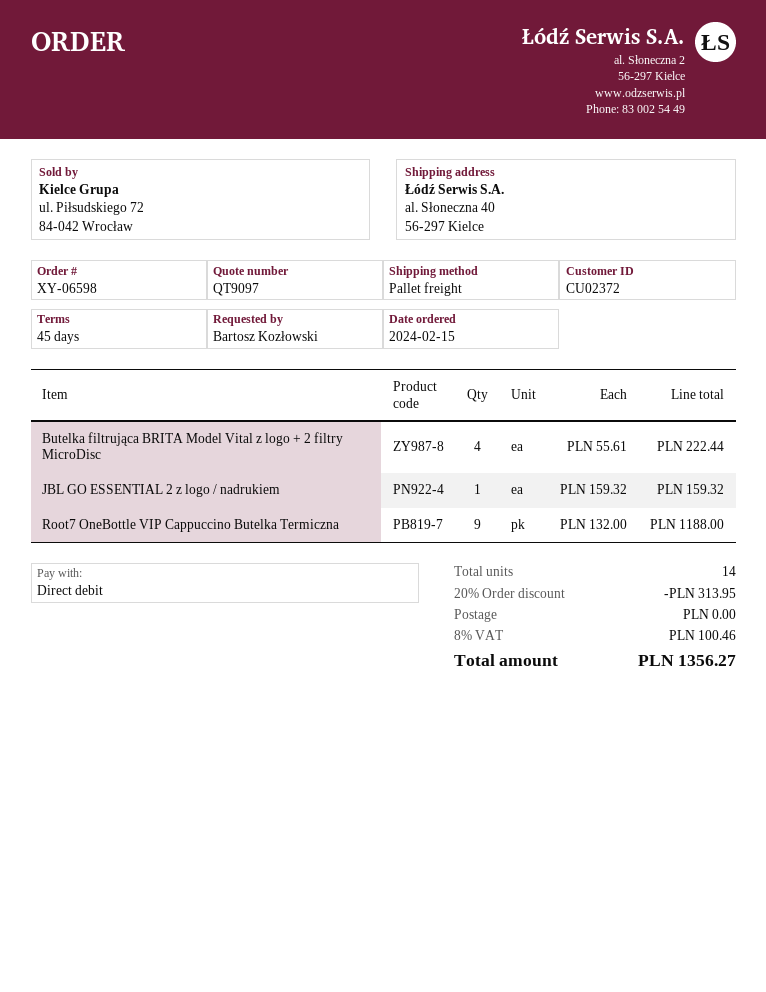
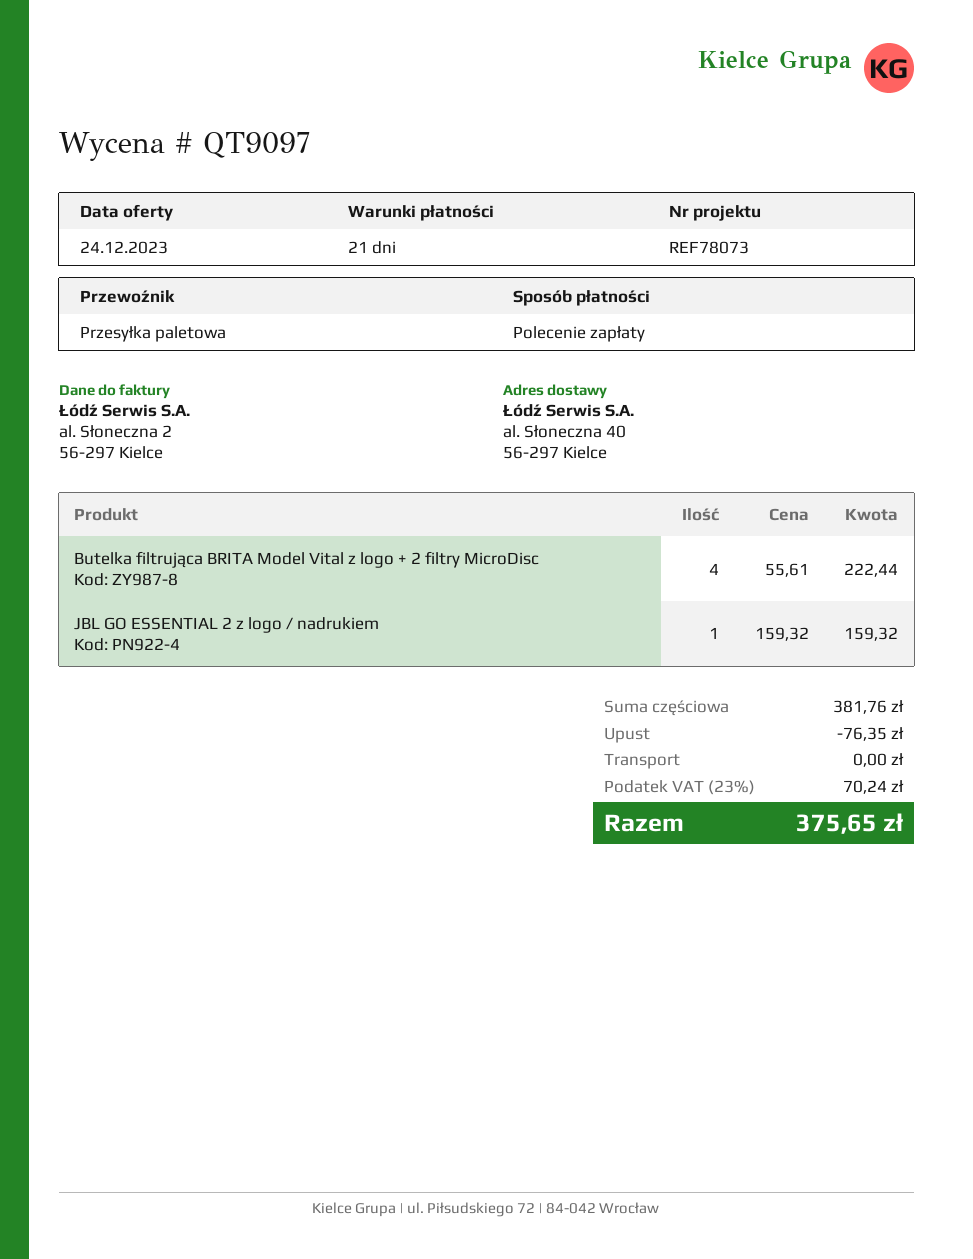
payment terms: 45 days -> 21 days
Root7 OneBottle VIP Cappuccino Butelka Termiczna: 9 x 132.00 = 1188.00 -> none
discount: 313.95 -> 76.35
tax: 8% = 100.46 -> 23% = 70.24
total: 1356.27 -> 375.65

